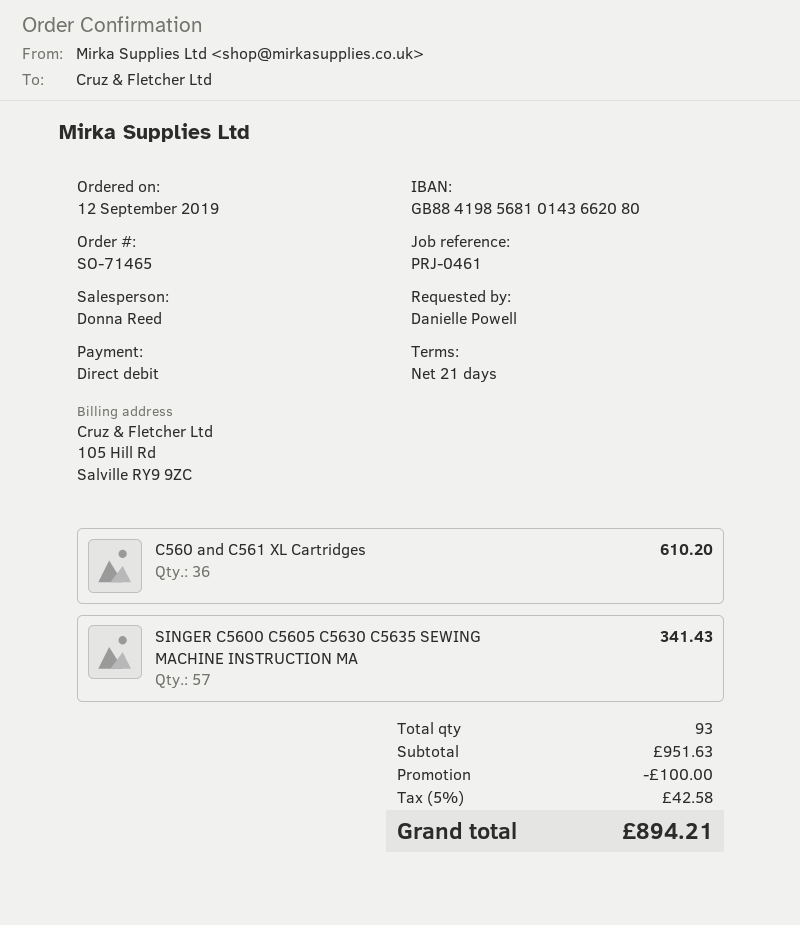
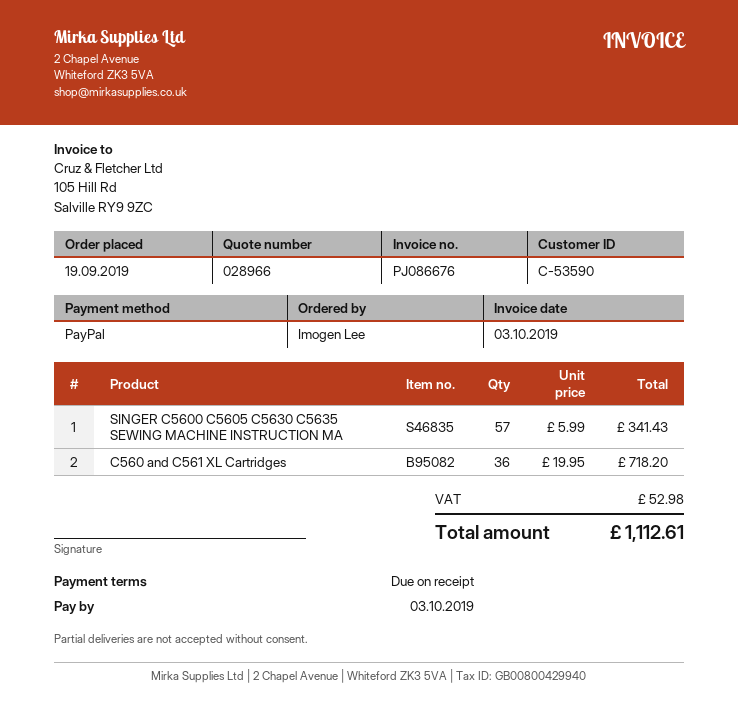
order date: 2019-09-12 -> 2019-09-19
payment terms: 21 days -> on receipt
ordered by: Danielle Powell -> Imogen Lee
payment method: direct debit -> PayPal
C560 and C561 XL Cartridges: 36 for 610.20 -> 36 for 718.20
discount: 100.00 -> none
tax: 42.58 -> 52.98
total: 894.21 -> 1112.61

